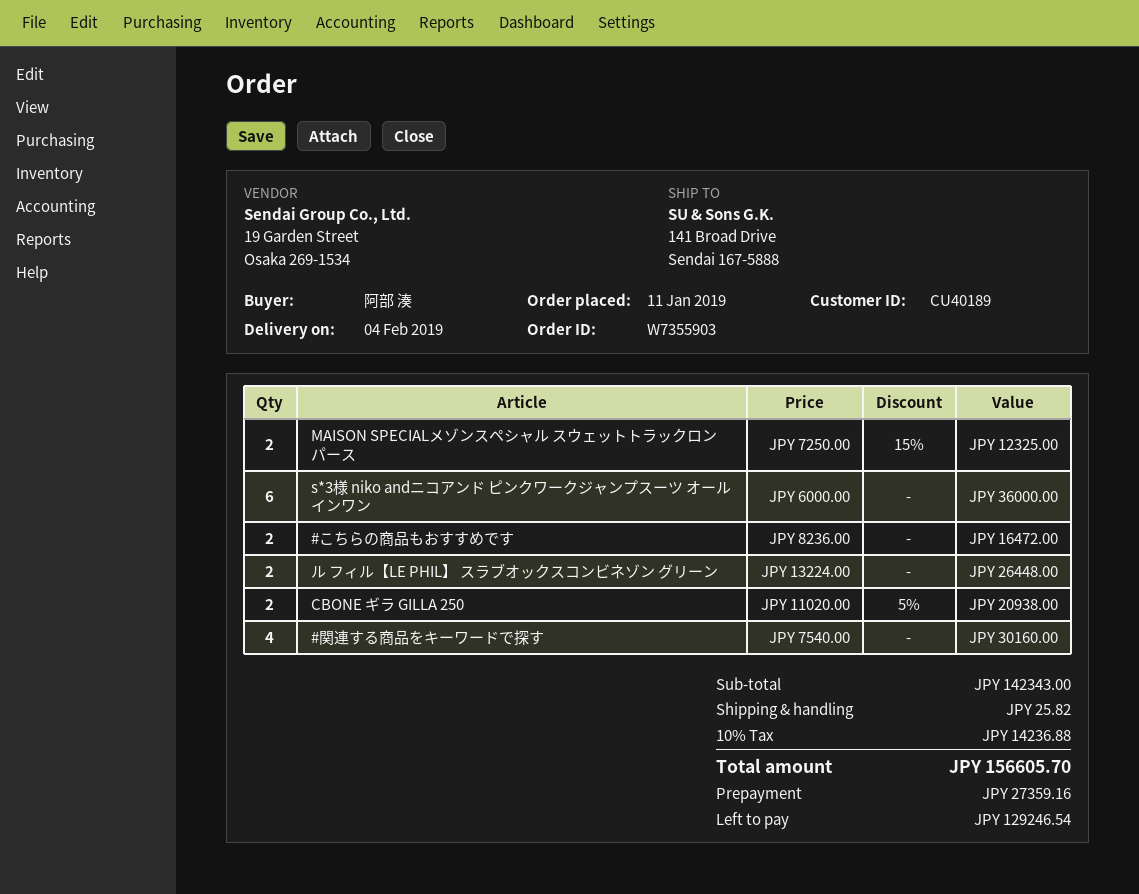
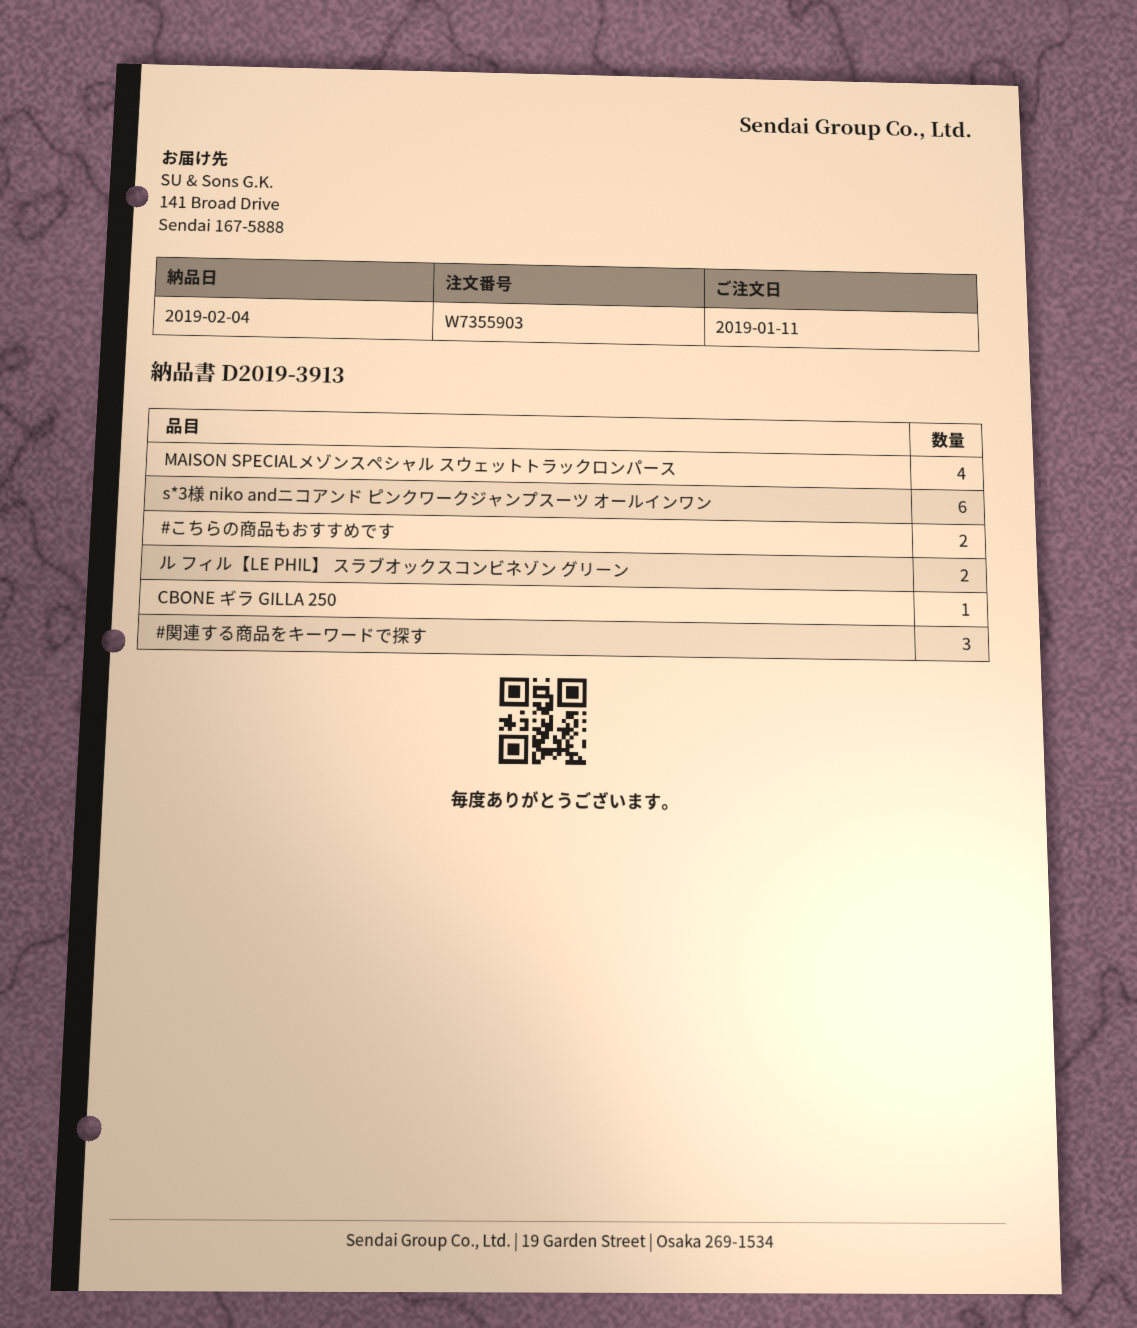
MAISON SPECIALメゾンスペシャル スウェットトラックロンパース: 2 -> 4
CBONE ギラ GILLA 250: 2 -> 1
#関連する商品をキーワードで探す: 4 -> 3

